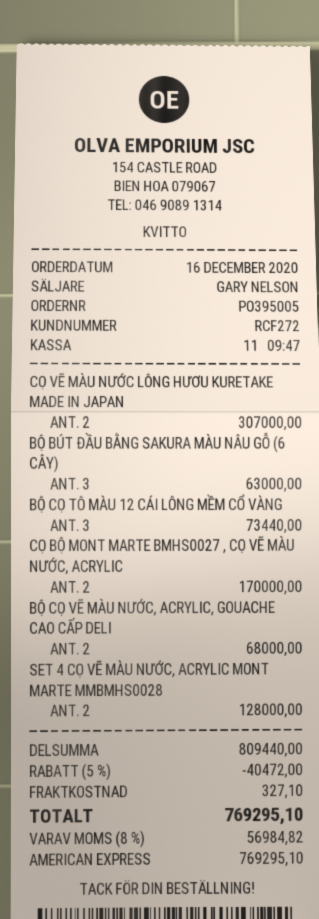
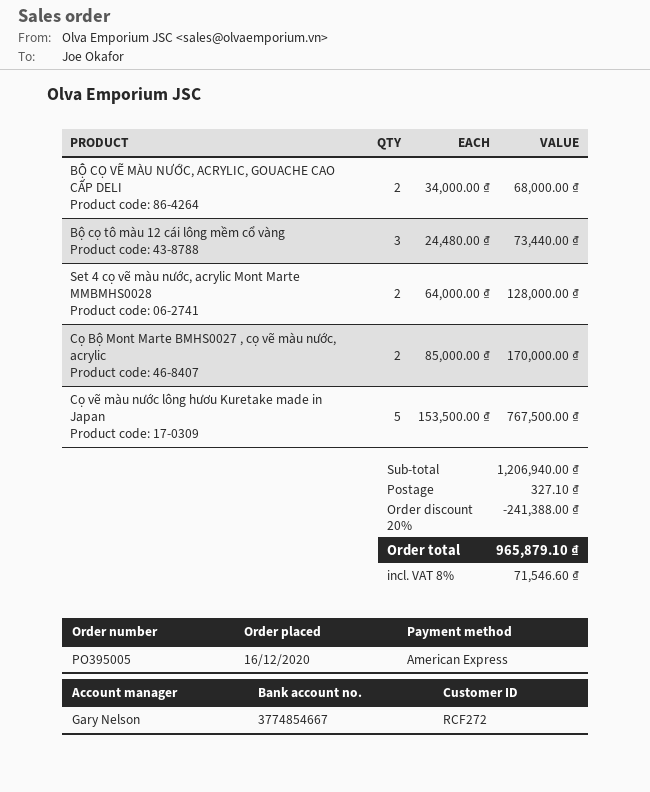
CỌ VẼ MÀU NƯỚC LÔNG HƯƠU KURETAKE MADE IN JAPAN: 2 for 307000.00 -> 5 for 767500.00
BỘ BÚT ĐẦU BẰNG SAKURA MÀU NÂU GỖ (6 CÂY): 3 for 63000.00 -> none
subtotal: 809440.00 -> 1206940.00
discount: 5% = 40472.00 -> 20% = 241388.00
tax: 8% = 56984.82 -> 8% = 71546.60
total: 769295.10 -> 965879.10

